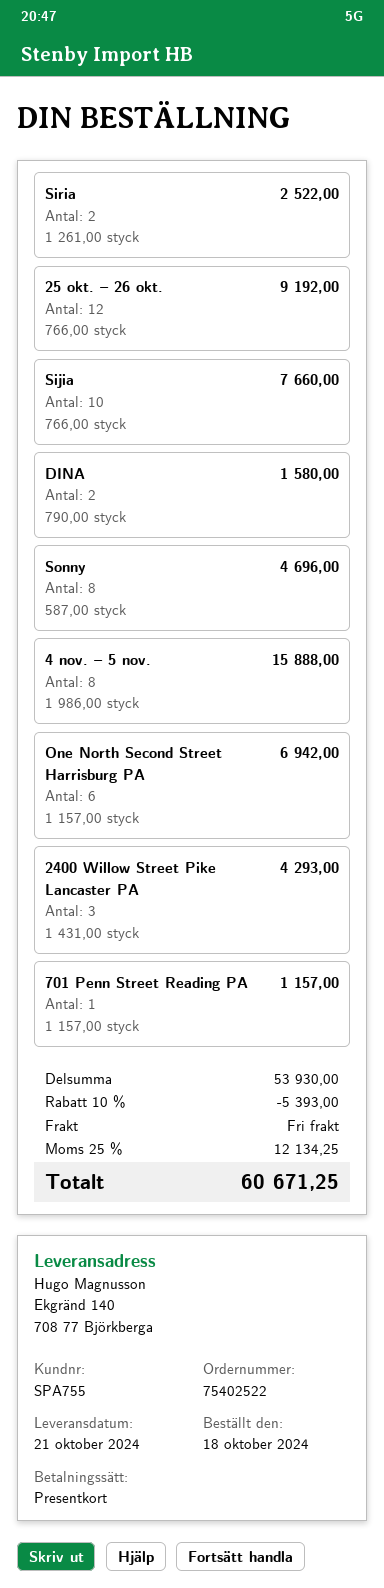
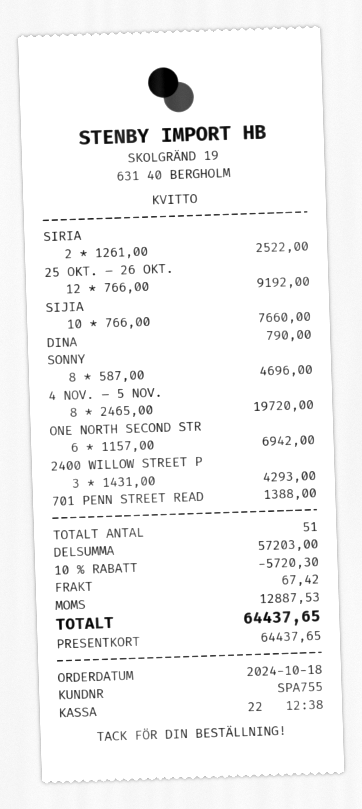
DINA: 2 x 790.00 = 1580.00 -> 1 x 790.00 = 790.00
4 nov. – 5 nov.: 8 x 1986.00 = 15888.00 -> 8 x 2465.00 = 19720.00
701 Penn Street Reading PA: 1 x 1157.00 = 1157.00 -> 1 x 1388.00 = 1388.00
subtotal: 53930.00 -> 57203.00
discount: 10% = 5393.00 -> 10% = 5720.30
shipping: 0.00 -> 67.42
tax: 12134.25 -> 12887.53
total: 60671.25 -> 64437.65

